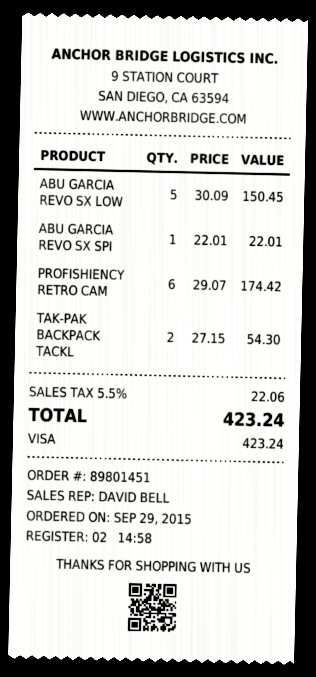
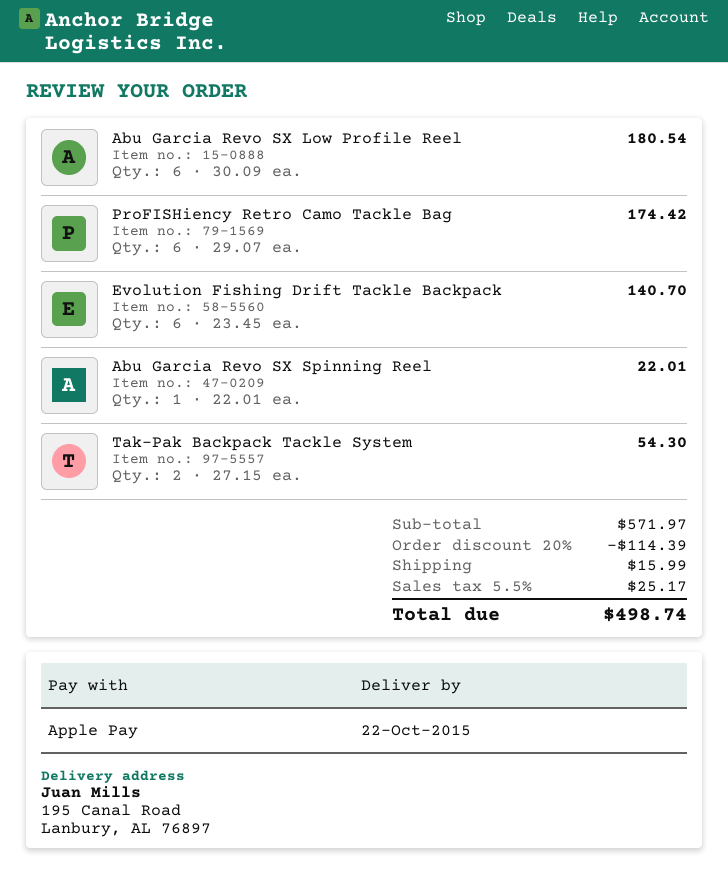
payment method: Visa -> Apple Pay
ABU GARCIA REVO SX LOW: 5 x 30.09 = 150.45 -> 6 x 30.09 = 180.54
Evolution Fishing Drift Tackle Backpack: none -> 6 x 23.45 = 140.70
discount: none -> 20% = 114.39
shipping: none -> 15.99
tax: 5.5% = 22.06 -> 5.5% = 25.17
total: 423.24 -> 498.74

